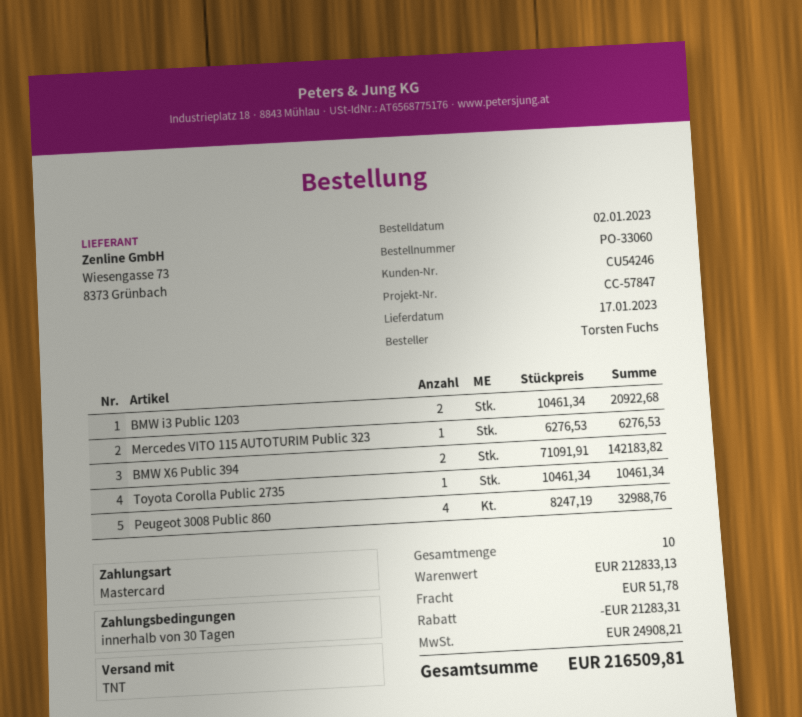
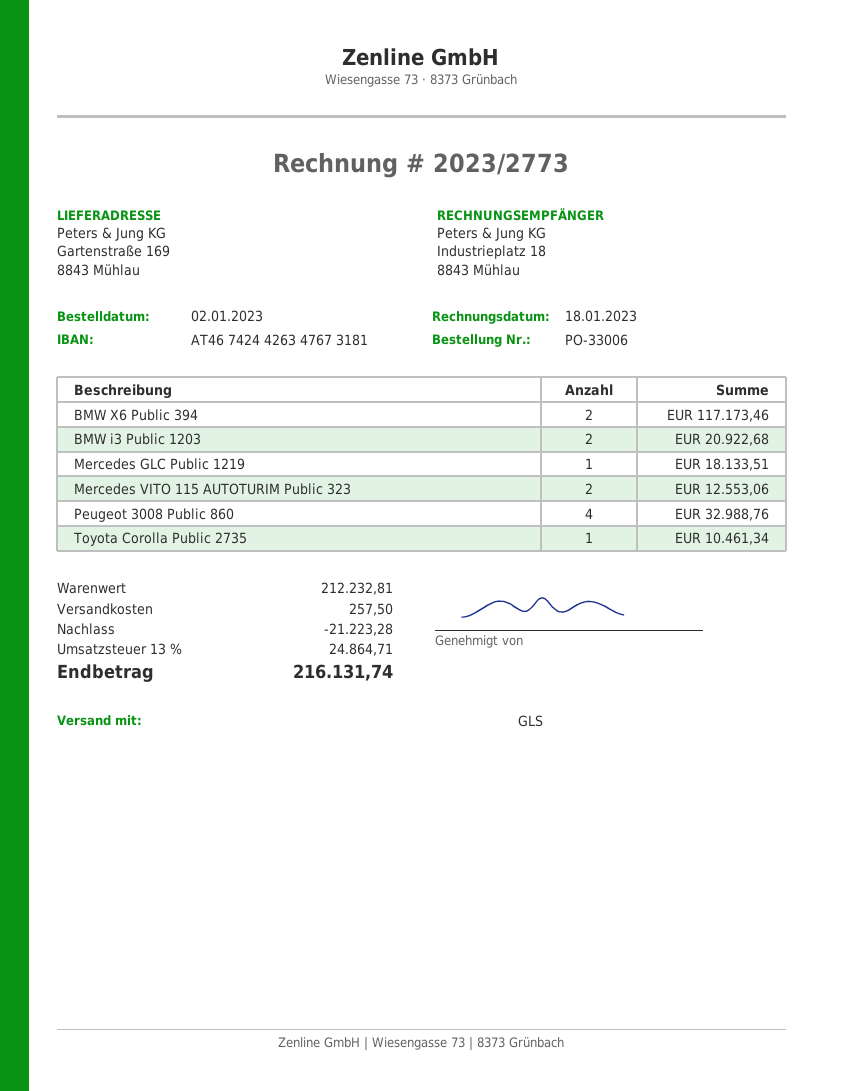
order number: PO-33060 -> PO-33006
shipping method: TNT -> GLS
Mercedes VITO 115 AUTOTURIM Public 323: 1 for 6276.53 -> 2 for 12553.06
BMW X6 Public 394: 2 for 142183.82 -> 2 for 117173.46
Mercedes GLC Public 1219: none -> 1 for 18133.51
subtotal: 212833.13 -> 212232.81
discount: 21283.31 -> 21223.28
shipping: 51.78 -> 257.50
tax: 24908.21 -> 24864.71
total: 216509.81 -> 216131.74

